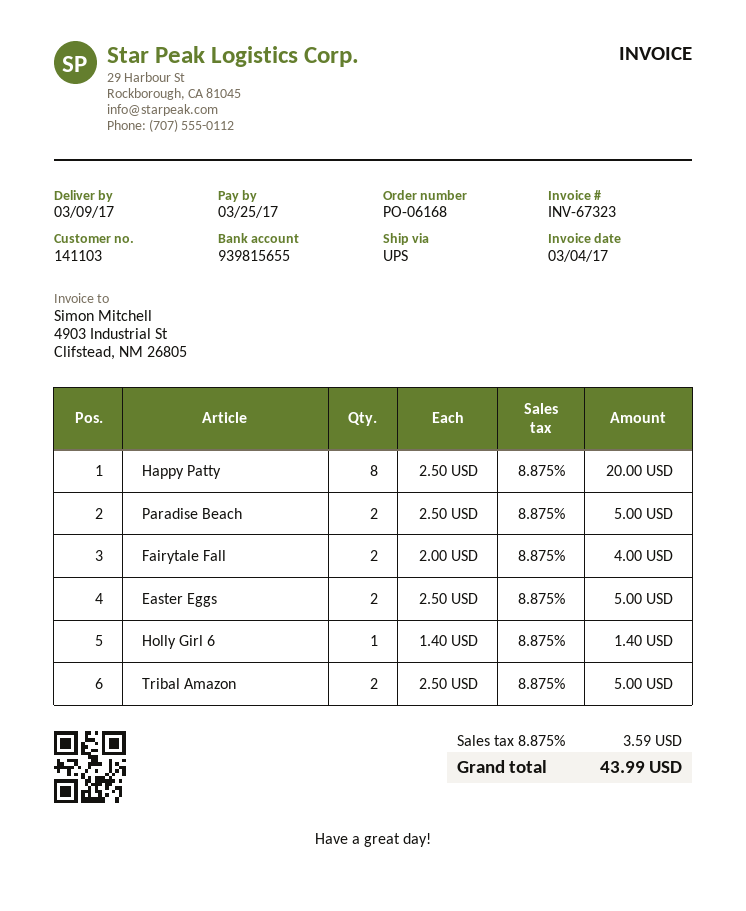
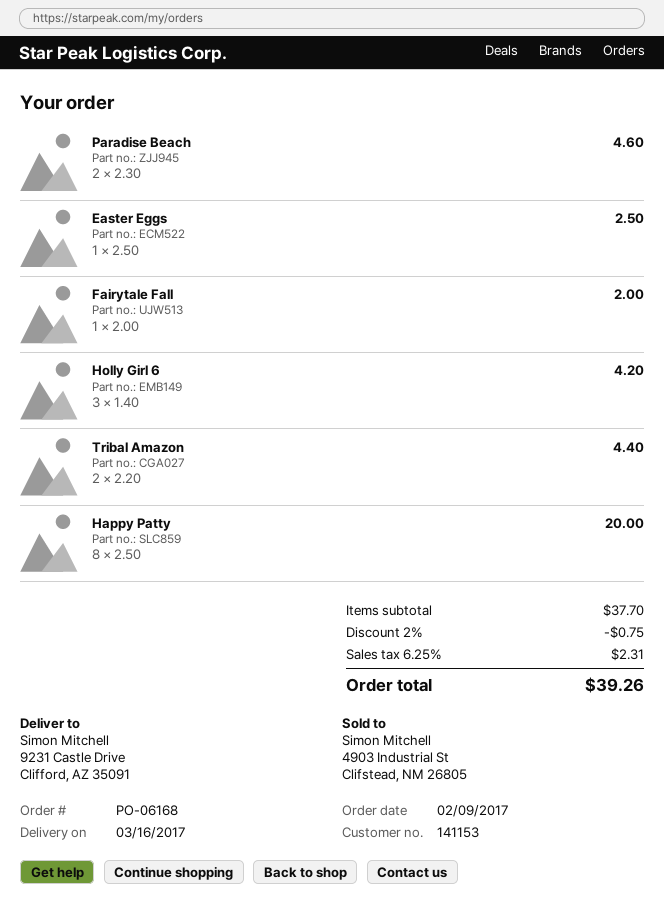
delivery date: 2017-03-09 -> 2017-03-16
customer number: 141103 -> 141153
Paradise Beach: 2 x 2.50 = 5.00 -> 2 x 2.30 = 4.60
Fairytale Fall: 2 x 2.00 = 4.00 -> 1 x 2.00 = 2.00
Easter Eggs: 2 x 2.50 = 5.00 -> 1 x 2.50 = 2.50
Holly Girl 6: 1 x 1.40 = 1.40 -> 3 x 1.40 = 4.20
Tribal Amazon: 2 x 2.50 = 5.00 -> 2 x 2.20 = 4.40
discount: none -> 2% = 0.75
tax: 8.875% = 3.59 -> 6.25% = 2.31
total: 43.99 -> 39.26

